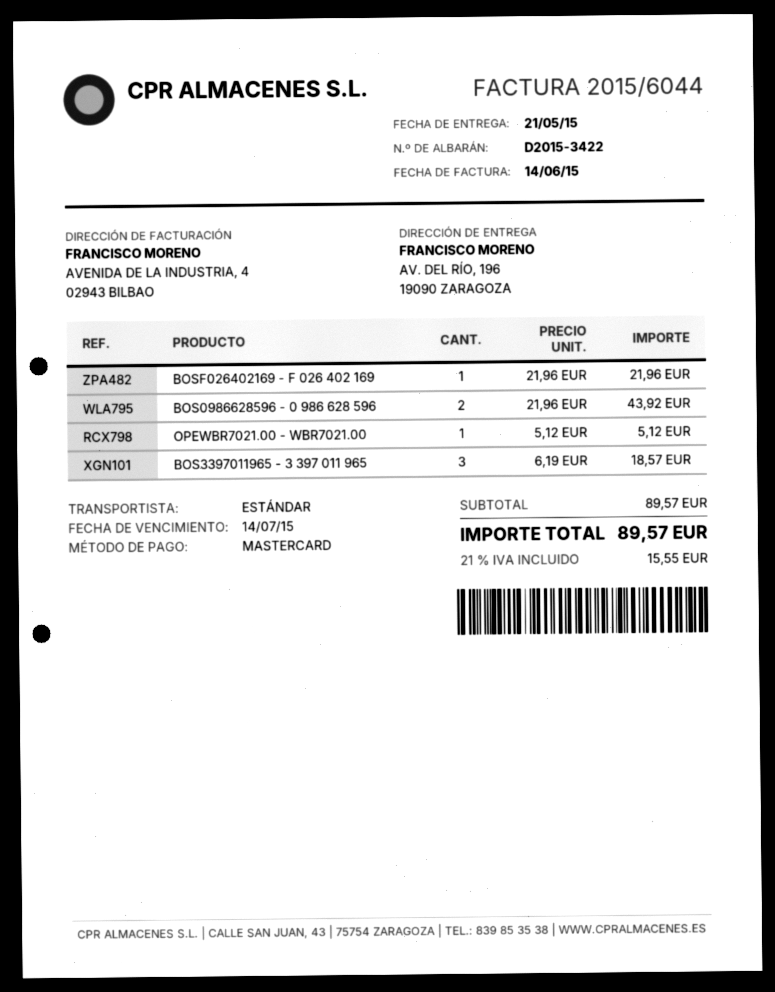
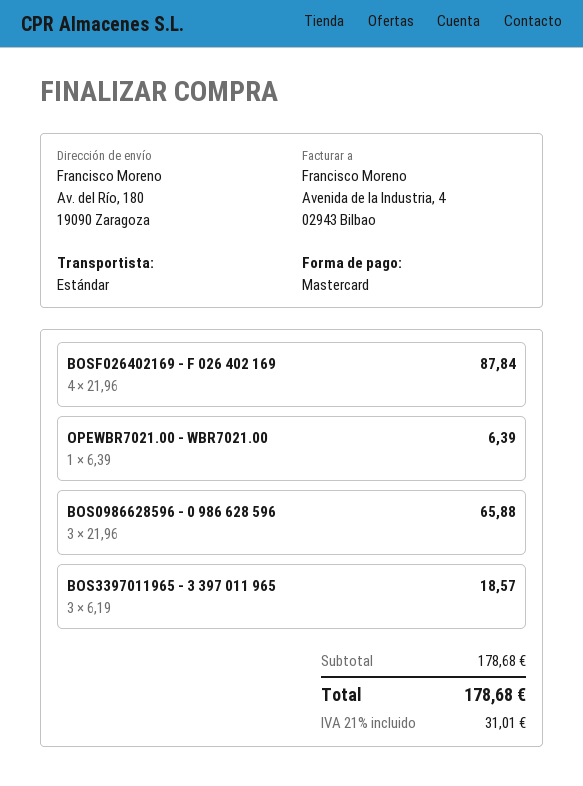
ship to: AV. DEL RÍO, 196, 19090 ZARAGOZA -> Av. del Río, 180, 19090 Zaragoza
BOSF026402169 - F 026 402 169: 1 x 21.96 = 21.96 -> 4 x 21.96 = 87.84
BOS0986628596 - 0 986 628 596: 2 x 21.96 = 43.92 -> 3 x 21.96 = 65.88
OPEWBR7021.00 - WBR7021.00: 1 x 5.12 = 5.12 -> 1 x 6.39 = 6.39
subtotal: 89.57 -> 178.68
tax: 21% = 15.55 -> 21% = 31.01
total: 89.57 -> 178.68

